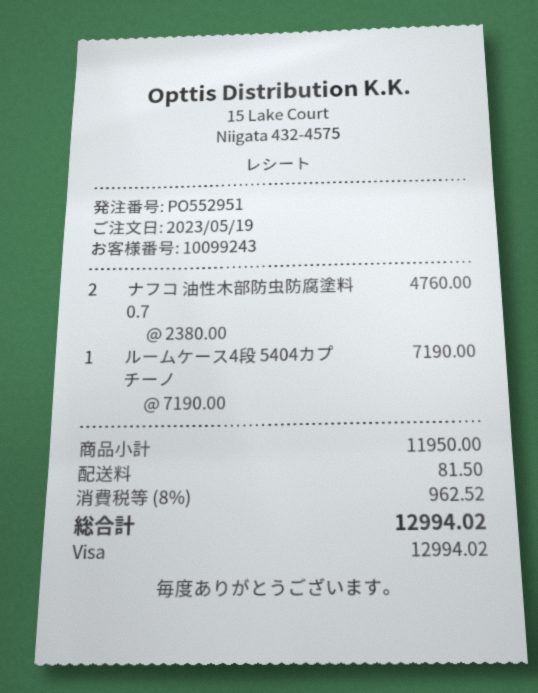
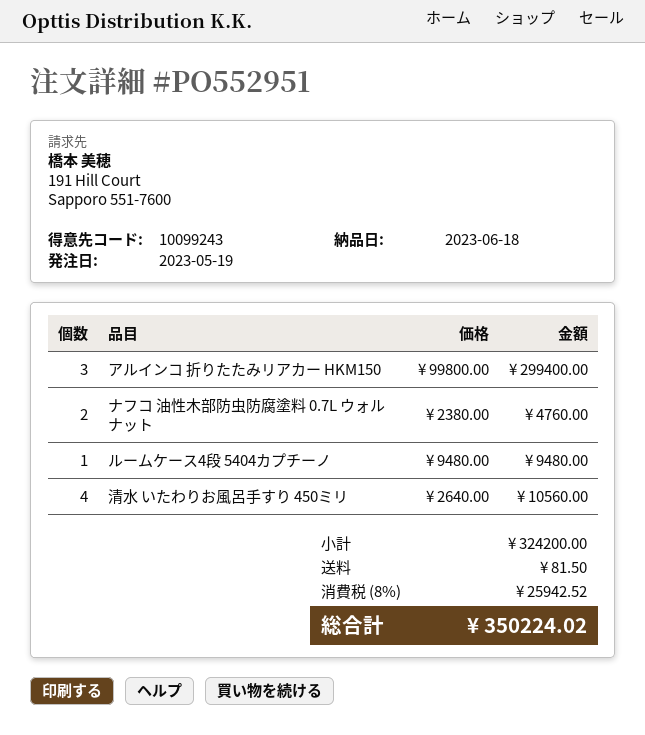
ルームケース4段 5404カプチーノ: 1 x 7190.00 = 7190.00 -> 1 x 9480.00 = 9480.00
アルインコ 折りたたみリアカー HKM150: none -> 3 x 99800.00 = 299400.00
清水 いたわりお風呂手すり 450ミリ: none -> 4 x 2640.00 = 10560.00
subtotal: 11950.00 -> 324200.00
tax: 8% = 962.52 -> 8% = 25942.52
total: 12994.02 -> 350224.02

